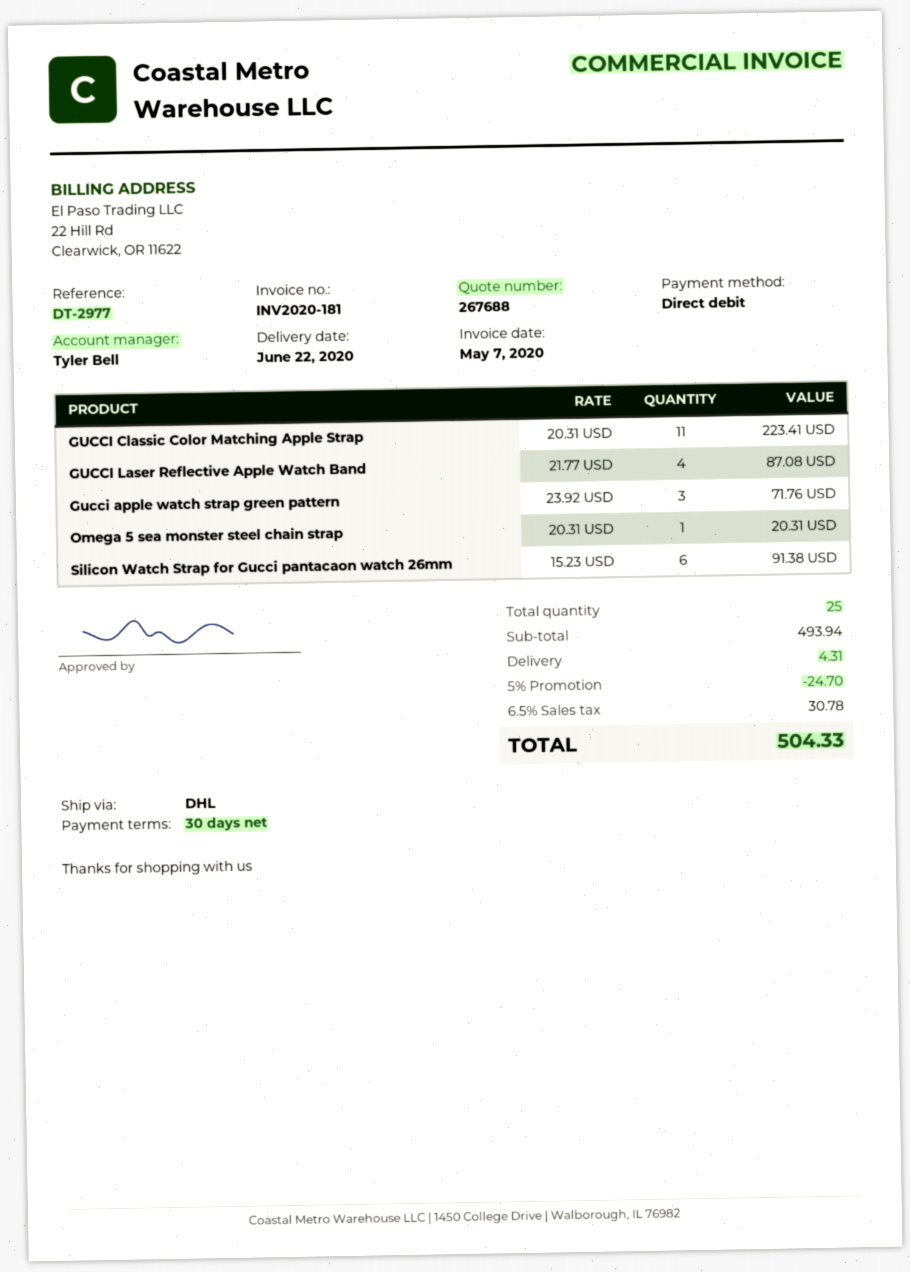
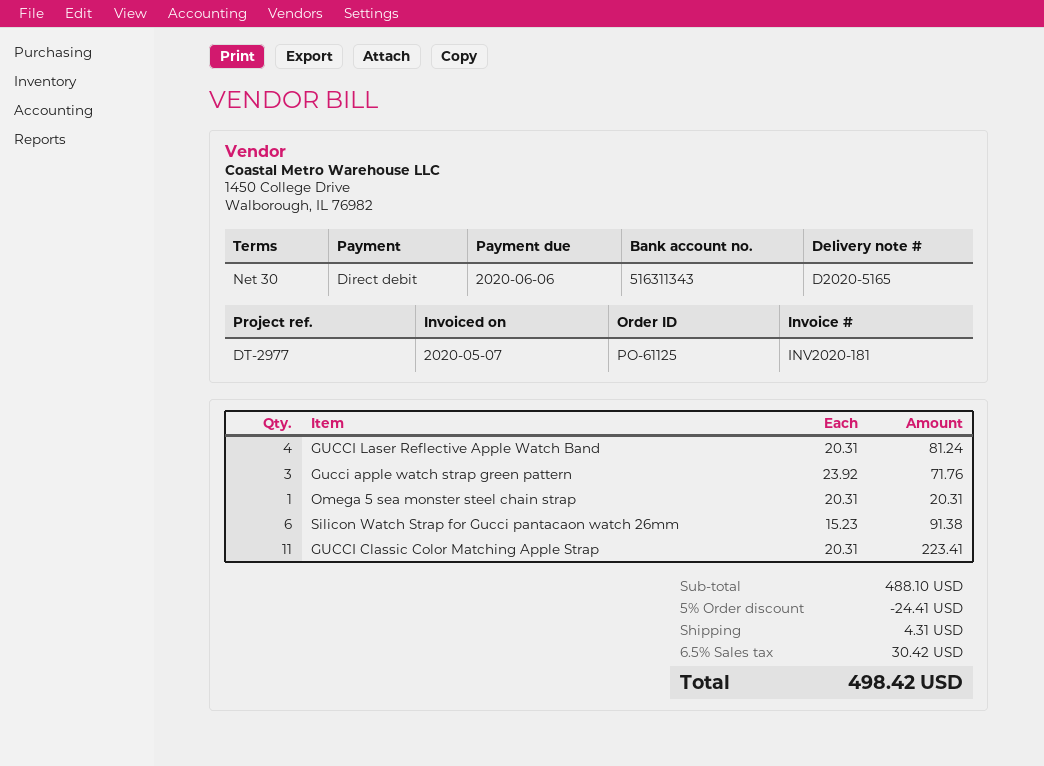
GUCCI Laser Reflective Apple Watch Band: 4 x 21.77 = 87.08 -> 4 x 20.31 = 81.24
subtotal: 493.94 -> 488.10
discount: 5% = 24.70 -> 5% = 24.41
tax: 6.5% = 30.78 -> 6.5% = 30.42
total: 504.33 -> 498.42

